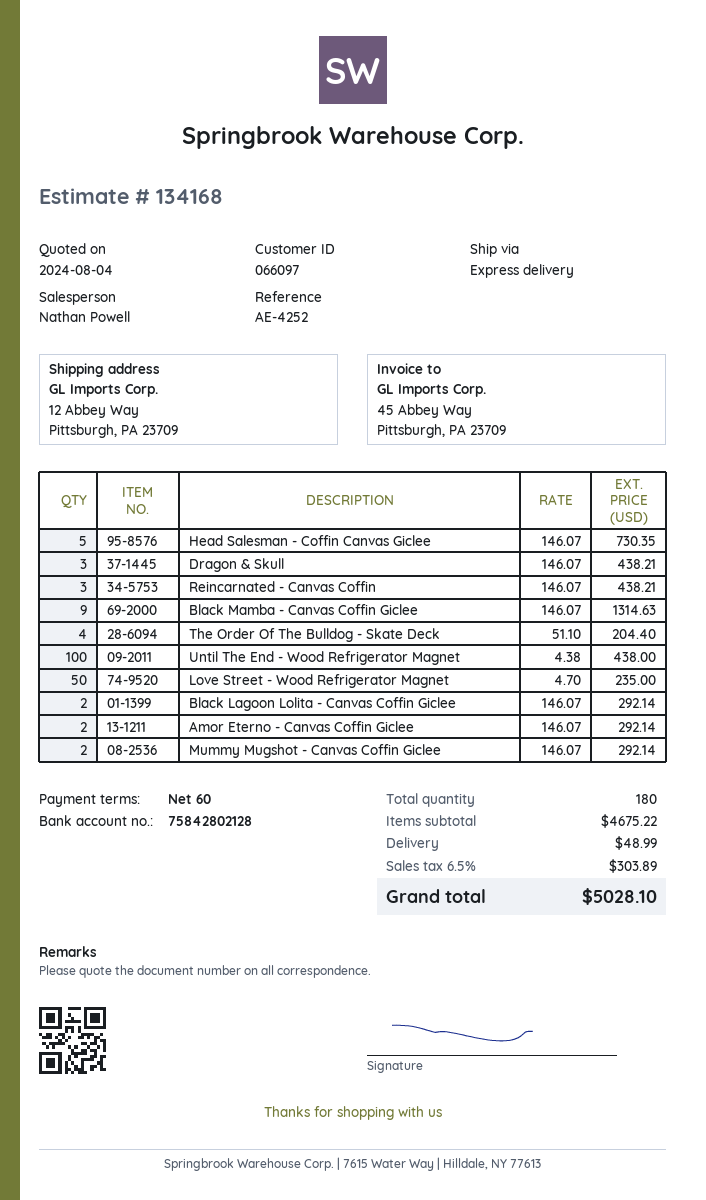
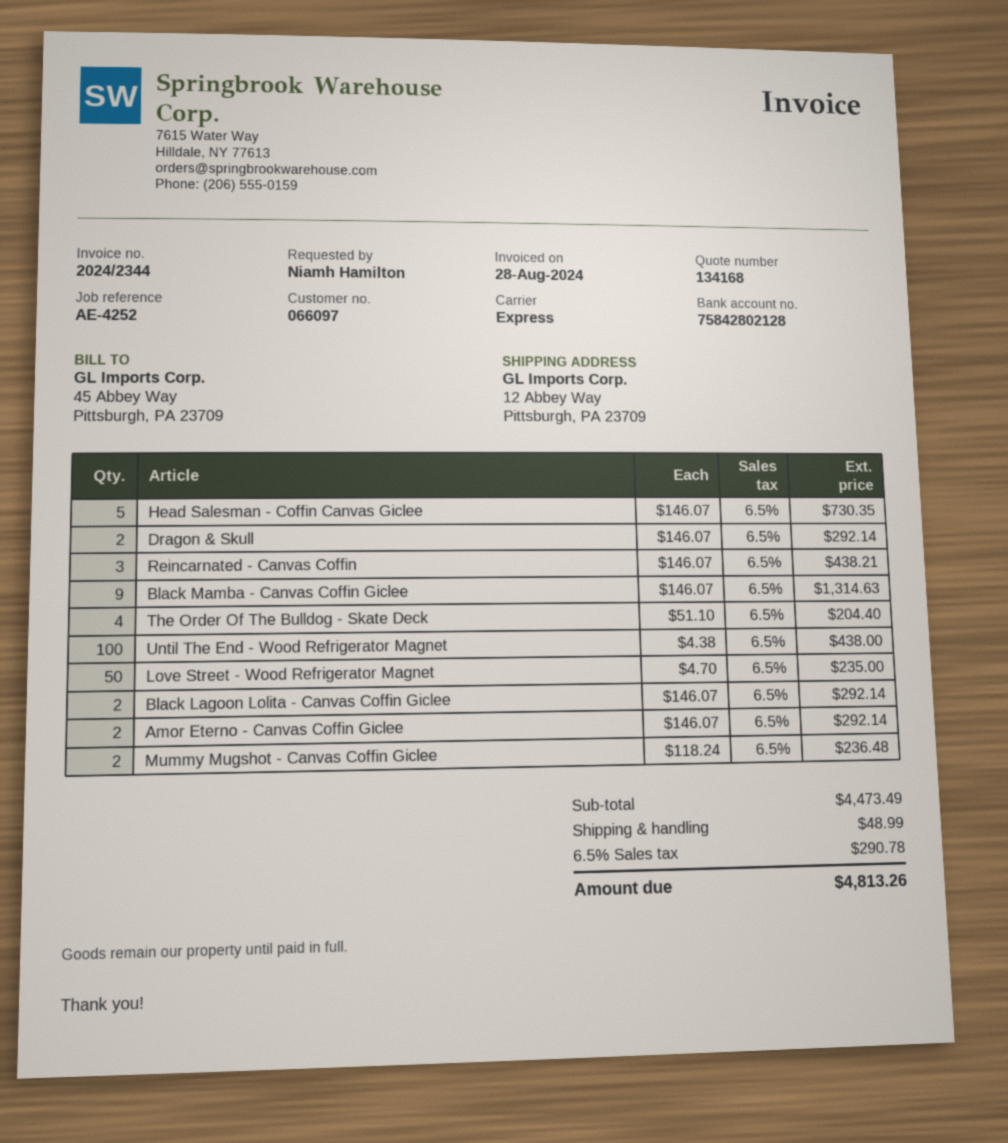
Dragon & Skull: 3 x 146.07 = 438.21 -> 2 x 146.07 = 292.14
Mummy Mugshot - Canvas Coffin Giclee: 2 x 146.07 = 292.14 -> 2 x 118.24 = 236.48
subtotal: 4675.22 -> 4473.49
tax: 6.5% = 303.89 -> 6.5% = 290.78
total: 5028.10 -> 4813.26

